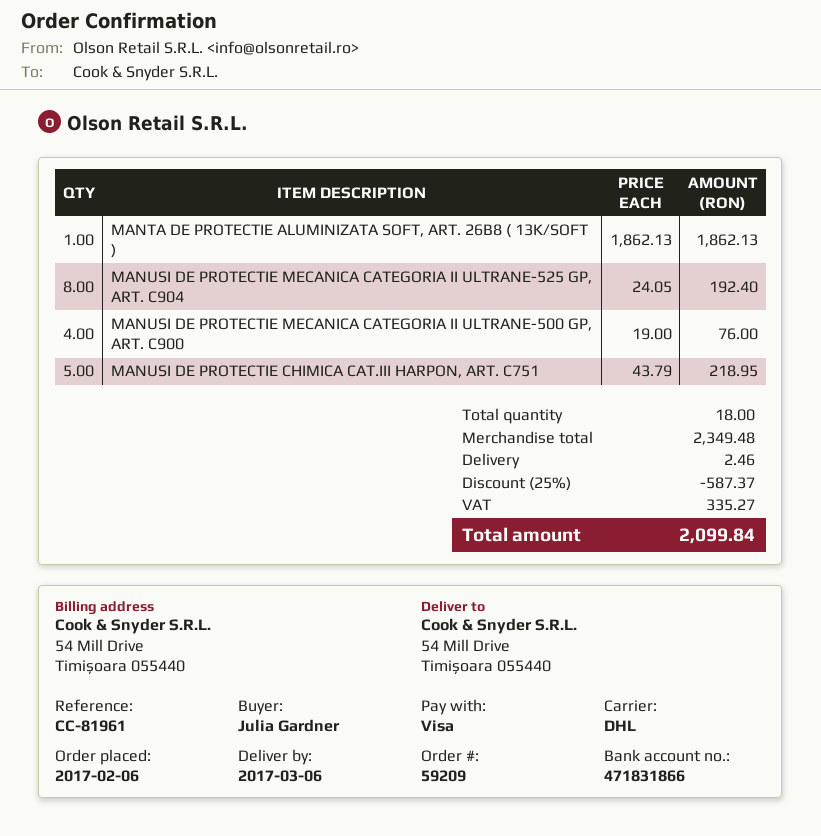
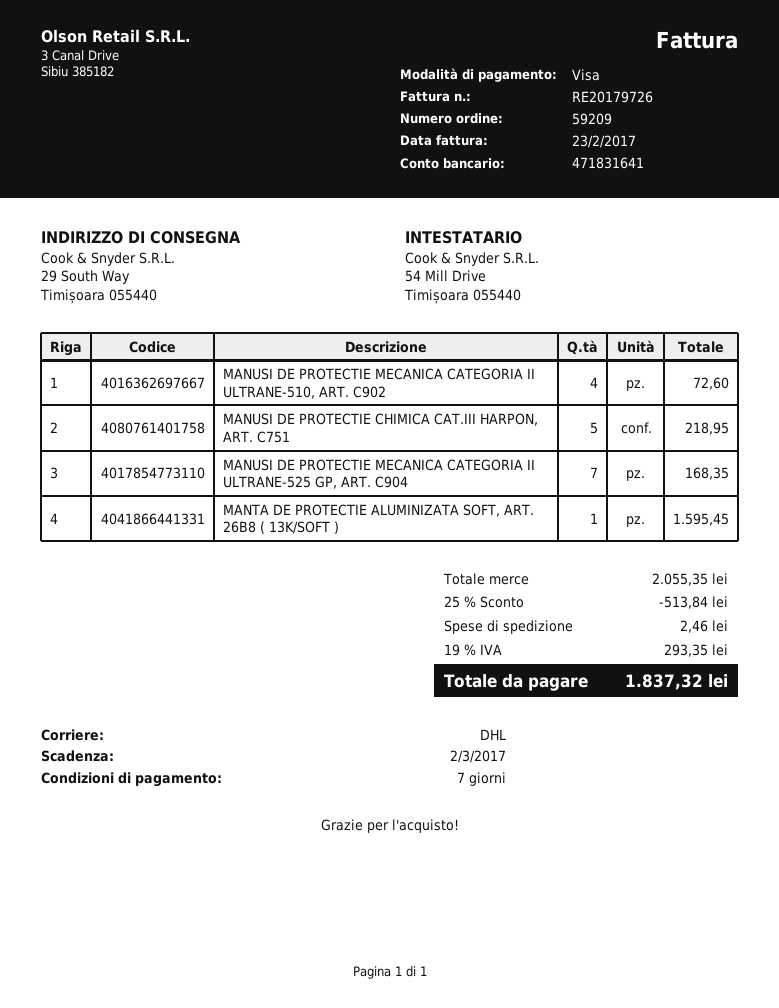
bank account: 471831866 -> 471831641
ship to: 54 Mill Drive, Timișoara 055440 -> 29 South Way, Timișoara 055440
MANTA DE PROTECTIE ALUMINIZATA SOFT, ART. 26B8 ( 13K/SOFT ): 1 for 1862.13 -> 1 for 1595.45
MANUSI DE PROTECTIE MECANICA CATEGORIA II ULTRANE-525 GP, ART. C904: 8 for 192.40 -> 7 for 168.35
MANUSI DE PROTECTIE MECANICA CATEGORIA II ULTRANE-500 GP, ART. C900: 4 for 76.00 -> none
MANUSI DE PROTECTIE MECANICA CATEGORIA II ULTRANE-510, ART. C902: none -> 4 for 72.60
subtotal: 2349.48 -> 2055.35
discount: 25% = 587.37 -> 25% = 513.84
tax: 335.27 -> 293.35
total: 2099.84 -> 1837.32

